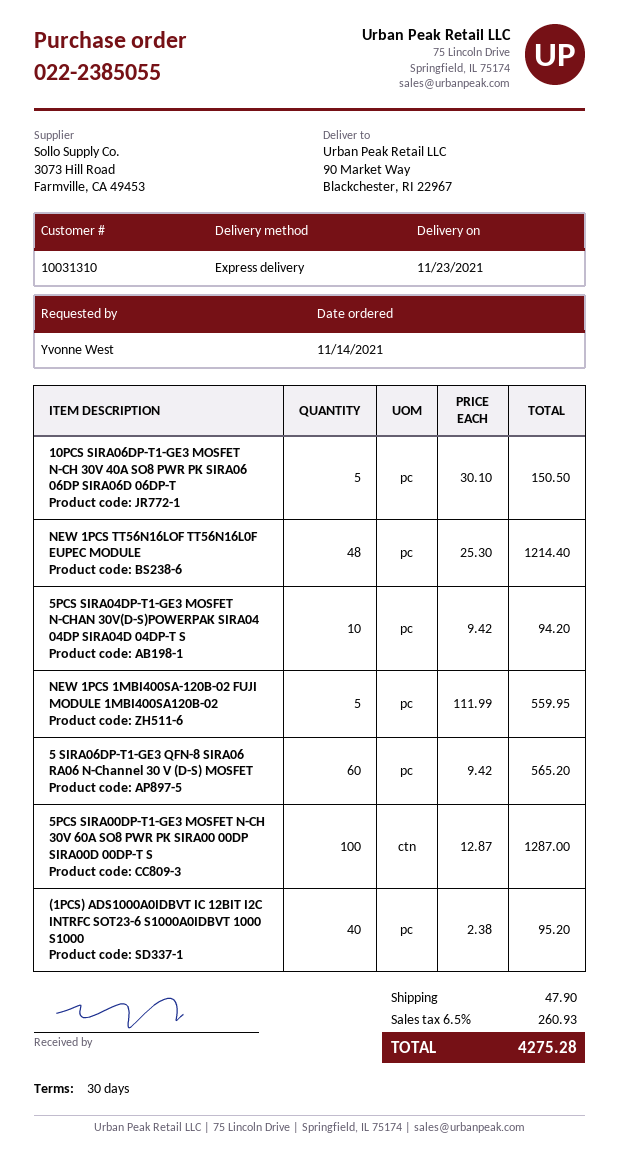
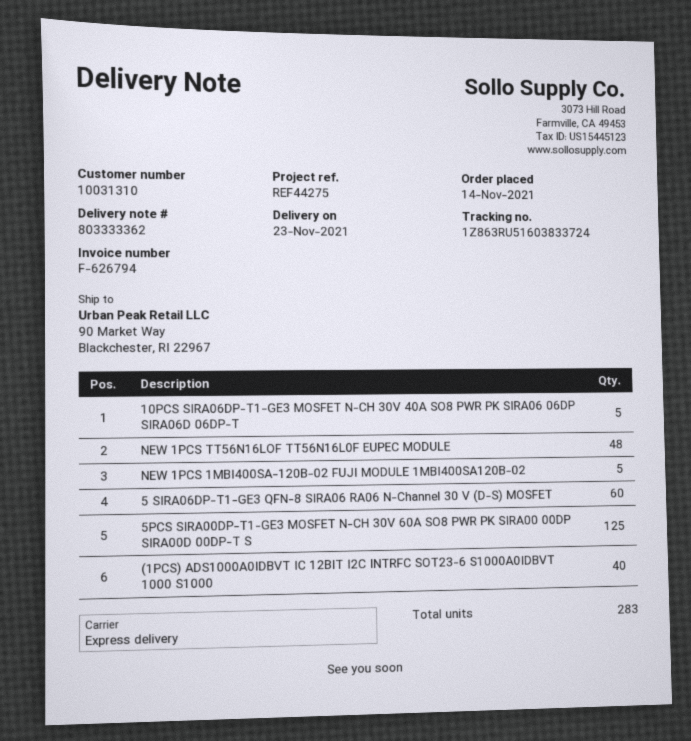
5PCS SIRA04DP-T1-GE3 MOSFET N-CHAN 30V(D-S)POWERPAK SIRA04 04DP SIRA04D 04DP-T S: 10 -> none
5PCS SIRA00DP-T1-GE3 MOSFET N-CH 30V 60A SO8 PWR PK SIRA00 00DP SIRA00D 00DP-T S: 100 -> 125

